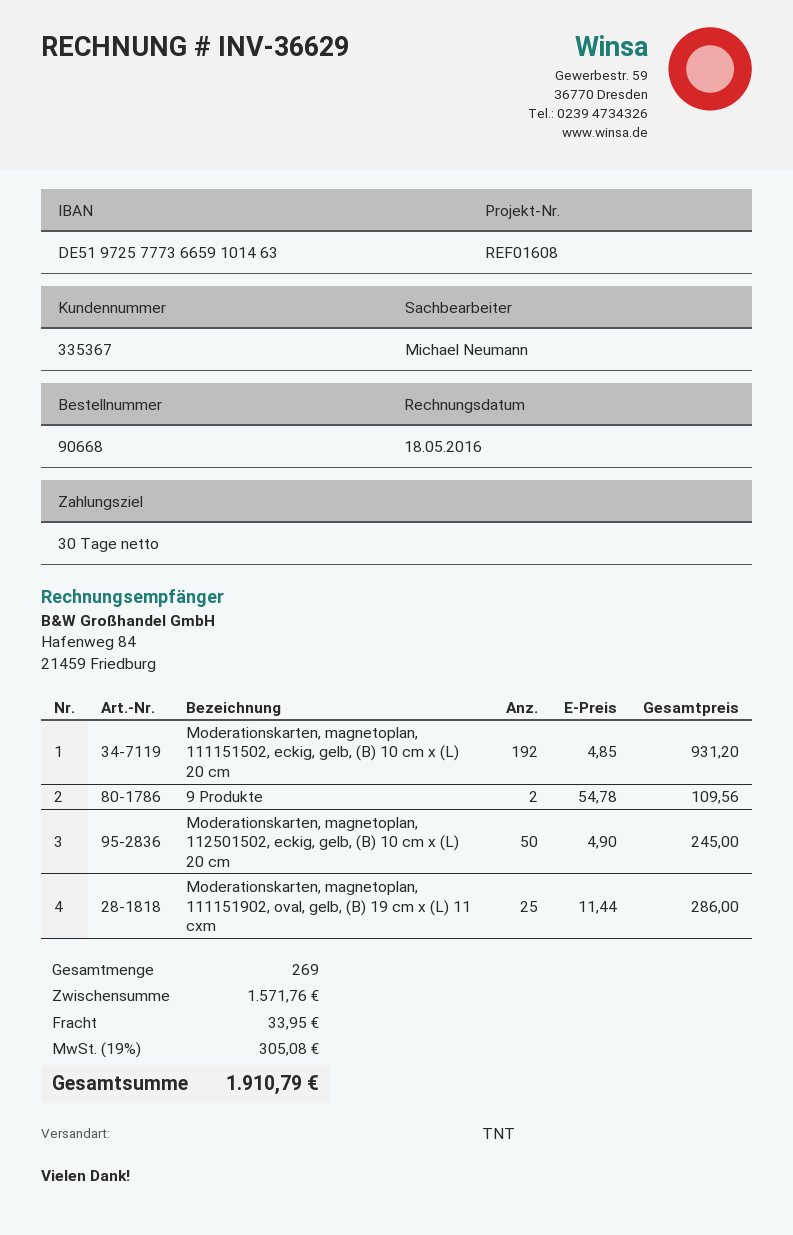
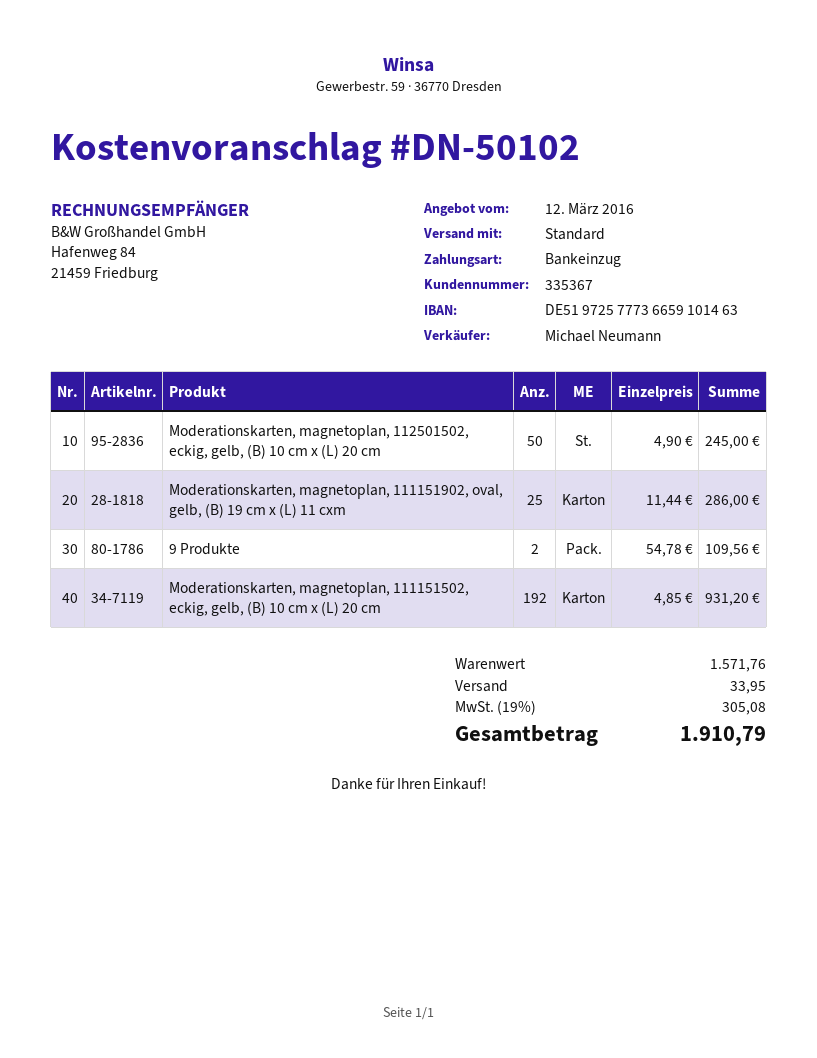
shipping method: TNT -> standard

